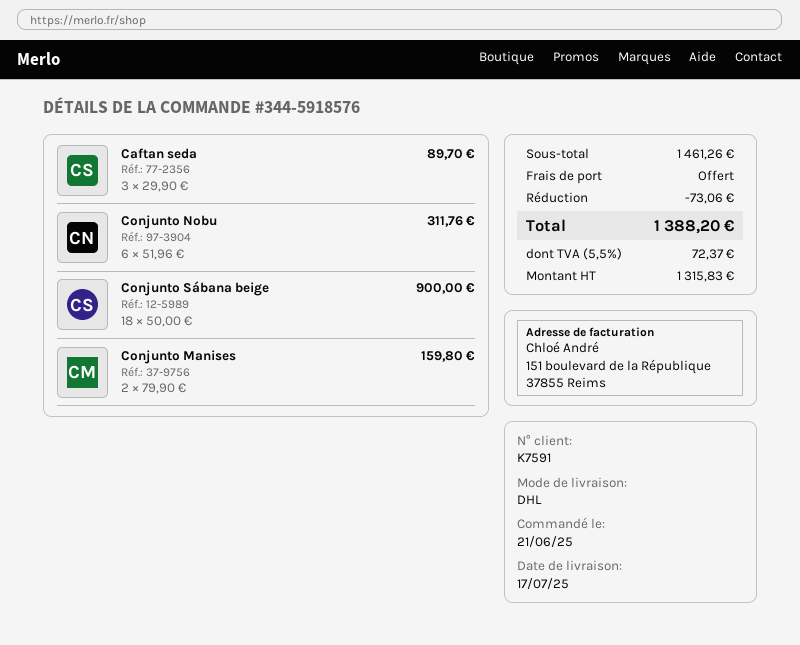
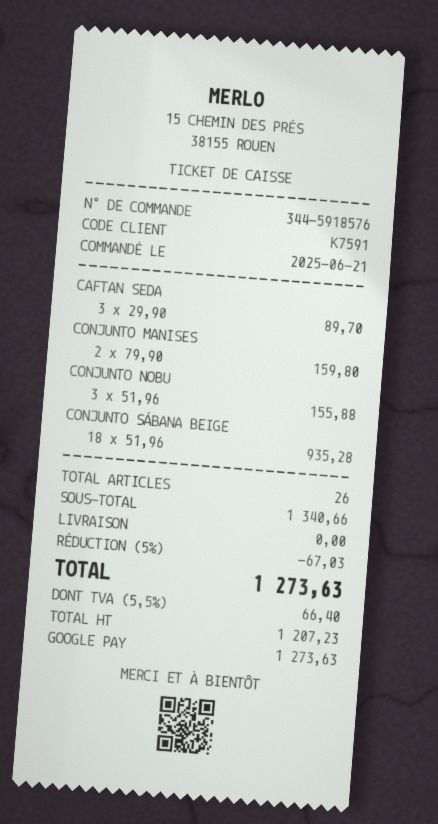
Conjunto Nobu: 6 x 51.96 = 311.76 -> 3 x 51.96 = 155.88
Conjunto Sábana beige: 18 x 50.00 = 900.00 -> 18 x 51.96 = 935.28
subtotal: 1461.26 -> 1340.66
discount: 73.06 -> 67.03
net: 1315.83 -> 1207.23
tax: 5.5% = 72.37 -> 5.5% = 66.40
total: 1388.20 -> 1273.63

